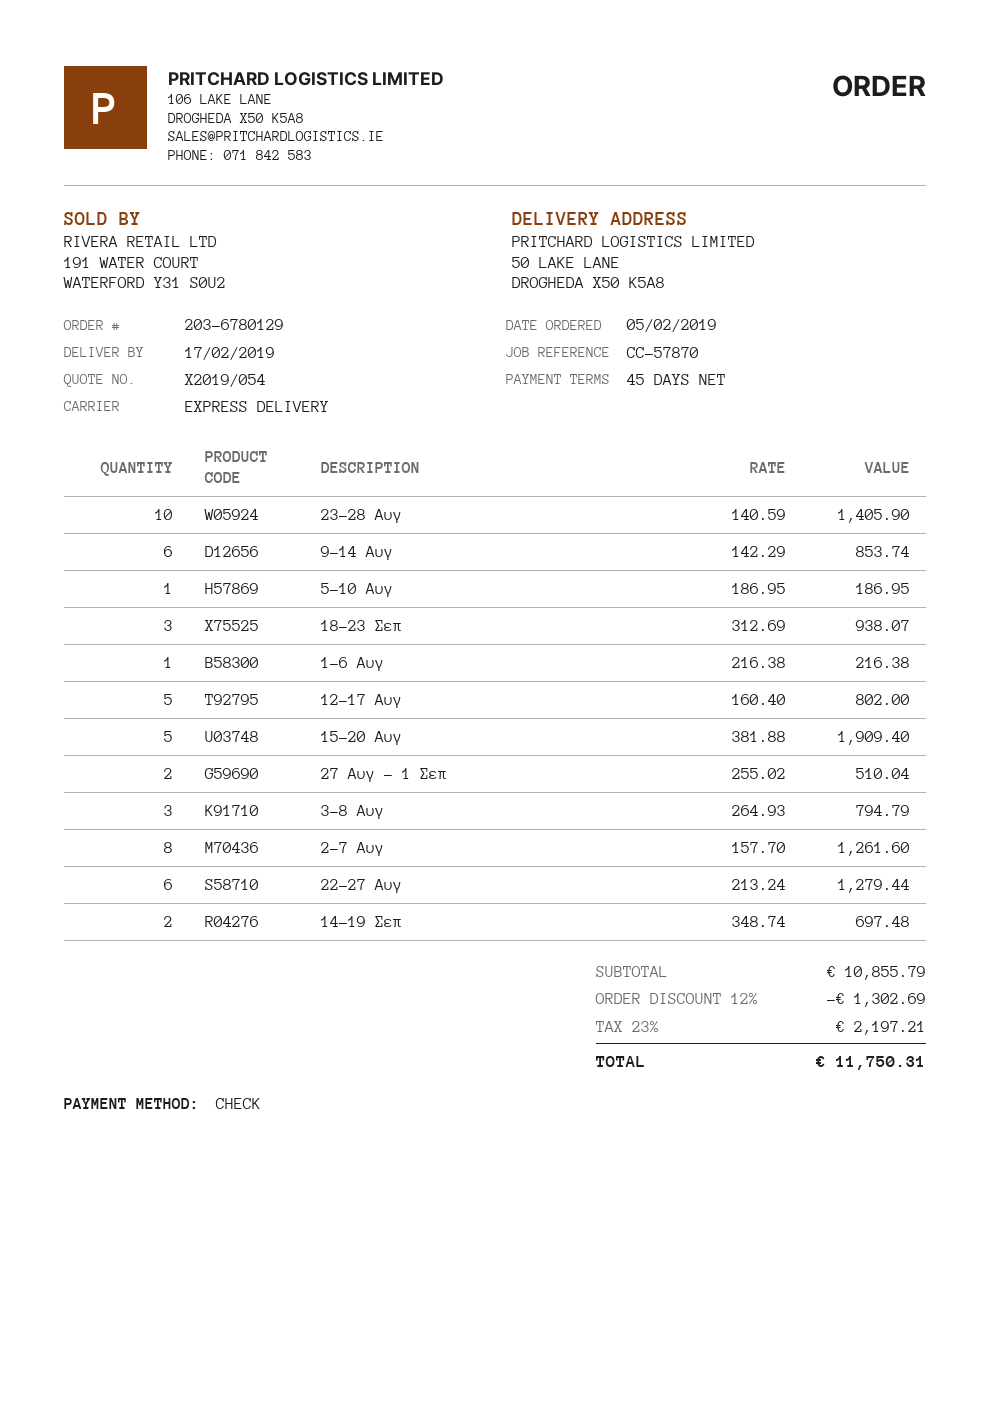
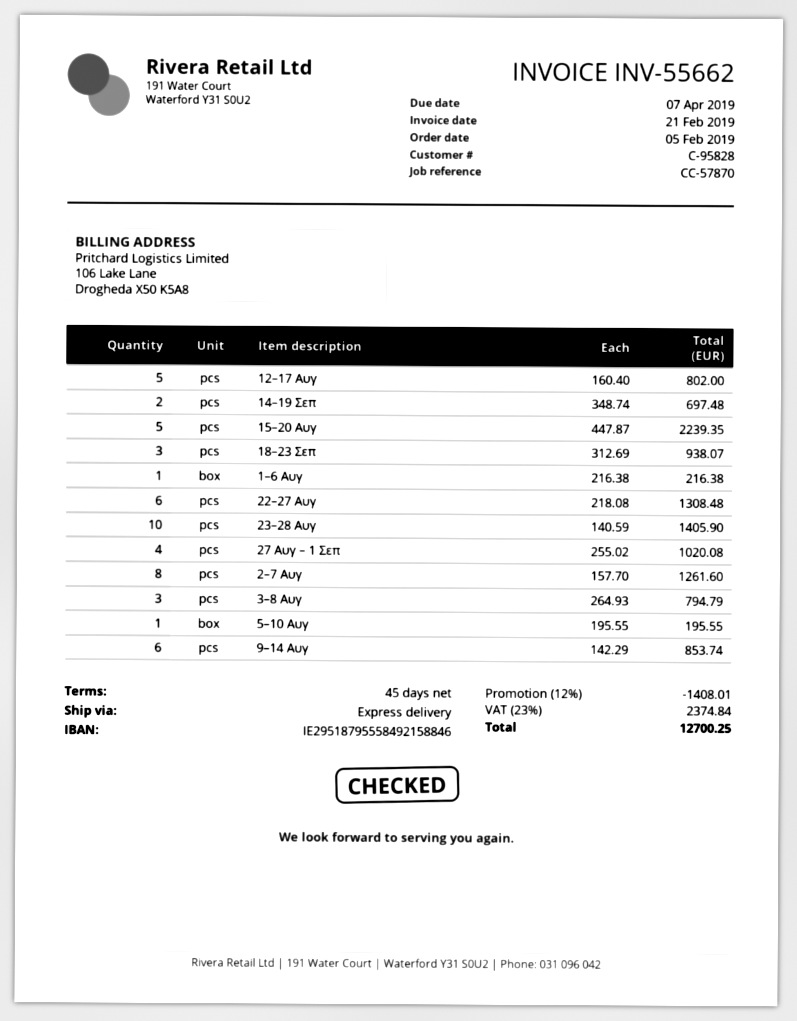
5–10 Αυγ: 1 x 186.95 = 186.95 -> 1 x 195.55 = 195.55
15–20 Αυγ: 5 x 381.88 = 1909.40 -> 5 x 447.87 = 2239.35
27 Αυγ – 1 Σεπ: 2 x 255.02 = 510.04 -> 4 x 255.02 = 1020.08
22–27 Αυγ: 6 x 213.24 = 1279.44 -> 6 x 218.08 = 1308.48
discount: 12% = 1302.69 -> 12% = 1408.01
tax: 23% = 2197.21 -> 23% = 2374.84
total: 11750.31 -> 12700.25

